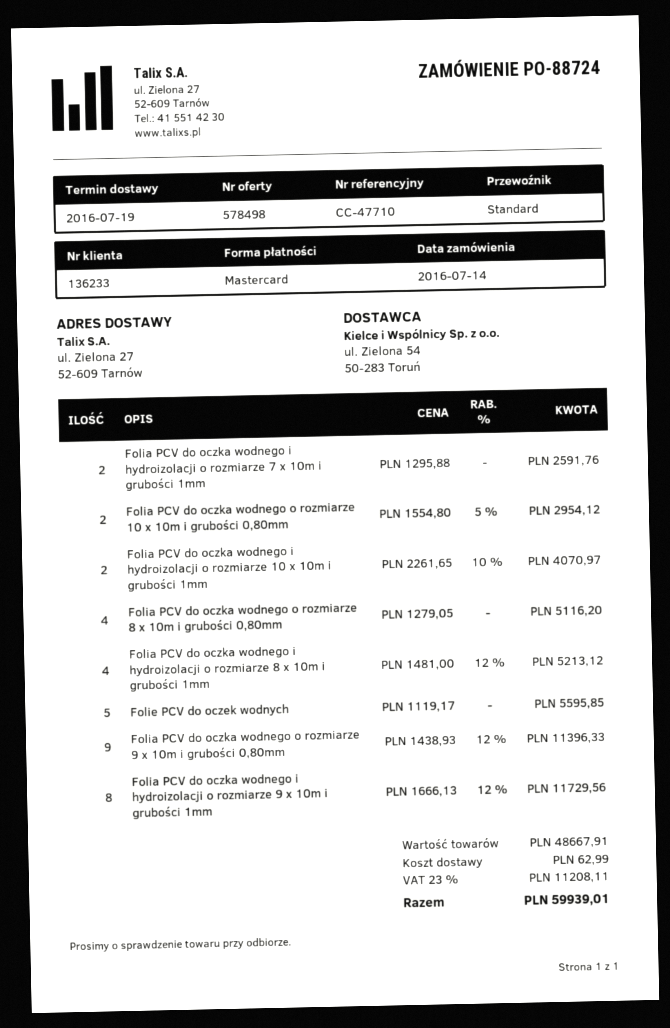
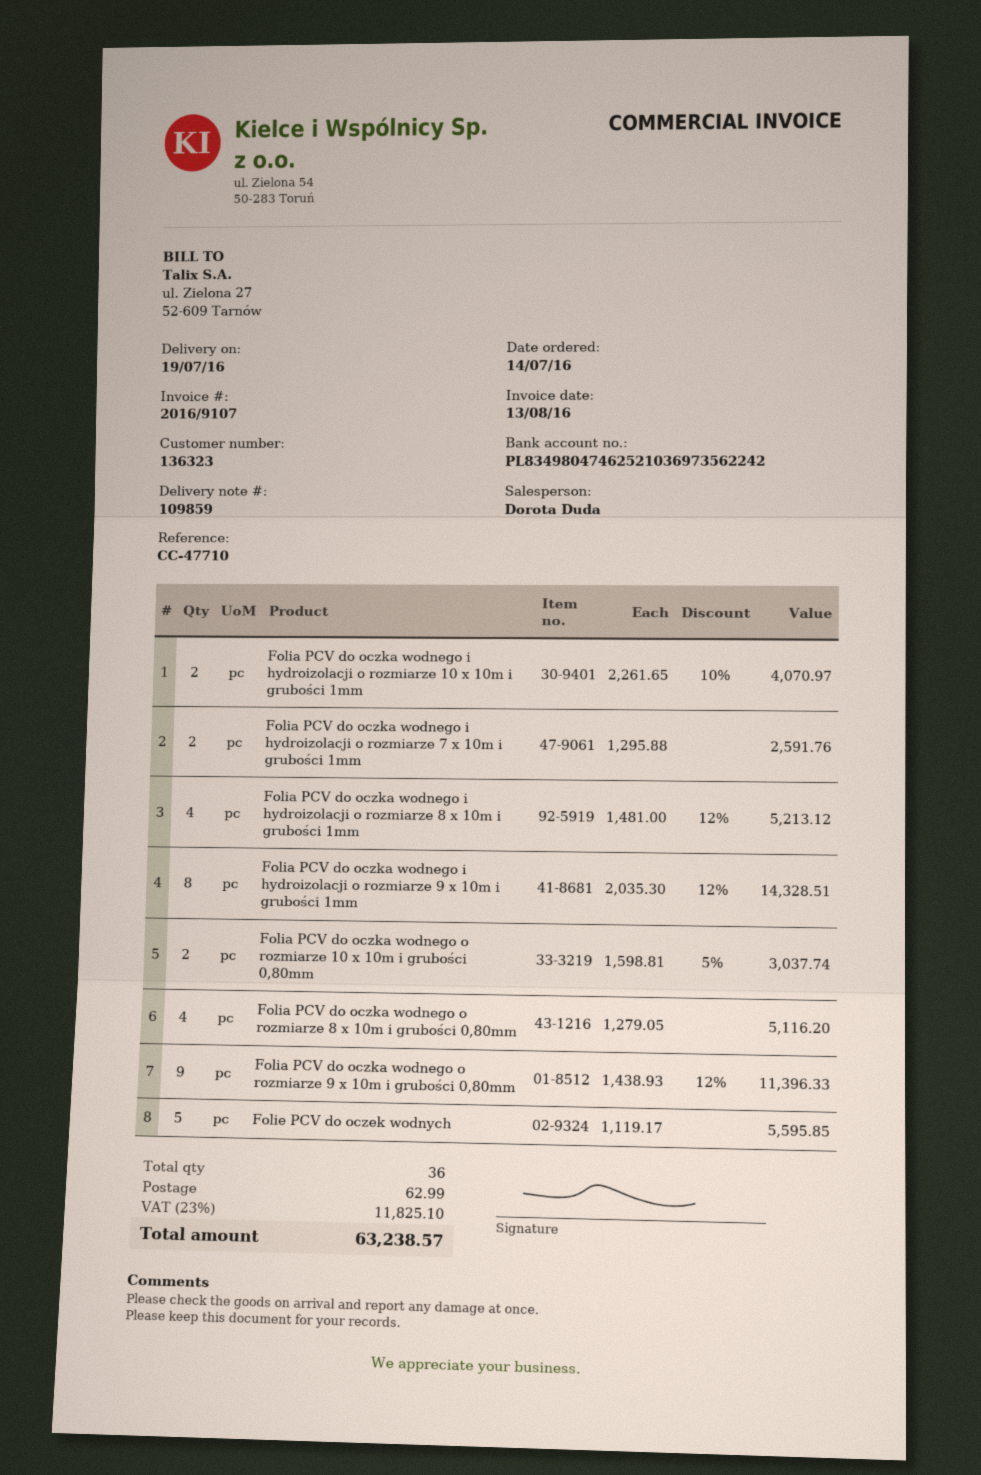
customer number: 136233 -> 136323
Folia PCV do oczka wodnego o rozmiarze 10 x 10m i grubości 0,80mm: 2 x 1554.80 - 5% = 2954.12 -> 2 x 1598.81 - 5% = 3037.74
Folia PCV do oczka wodnego i hydroizolacji o rozmiarze 9 x 10m i grubości 1mm: 8 x 1666.13 - 12% = 11729.56 -> 8 x 2035.30 - 12% = 14328.51
tax: 23% = 11208.11 -> 23% = 11825.10
total: 59939.01 -> 63238.57

